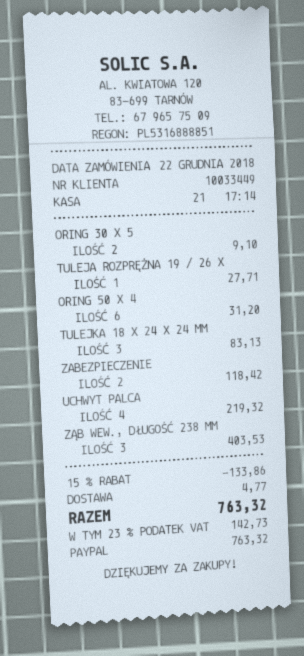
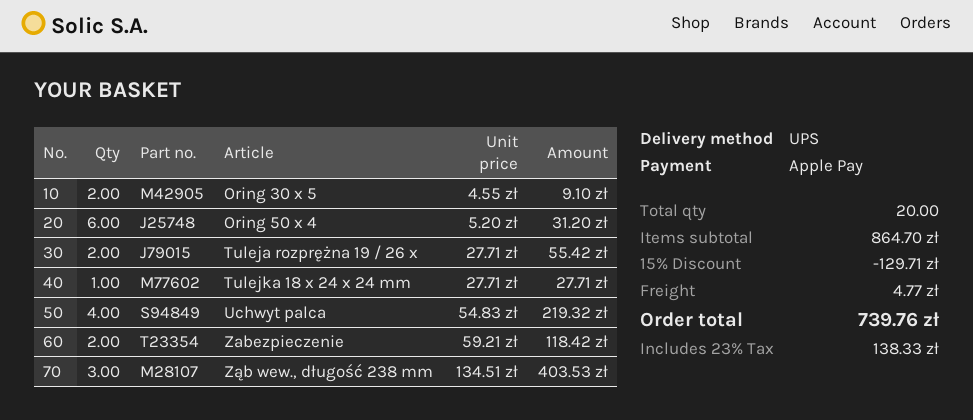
payment method: PayPal -> Apple Pay
TULEJA ROZPRĘŻNA 19 / 26 X: 1 for 27.71 -> 2 for 55.42
TULEJKA 18 X 24 X 24 MM: 3 for 83.13 -> 1 for 27.71
discount: 15% = 133.86 -> 15% = 129.71
tax: 23% = 142.73 -> 23% = 138.33
total: 763.32 -> 739.76

